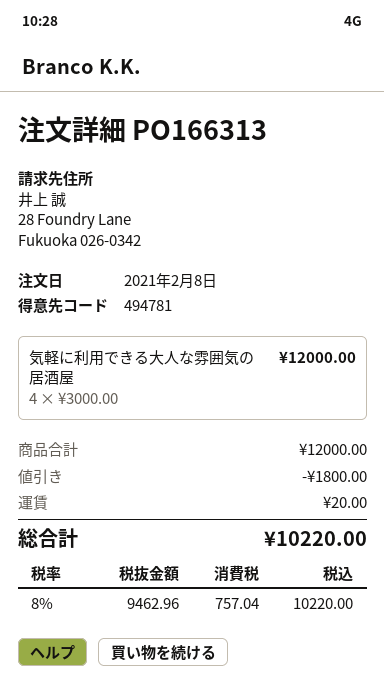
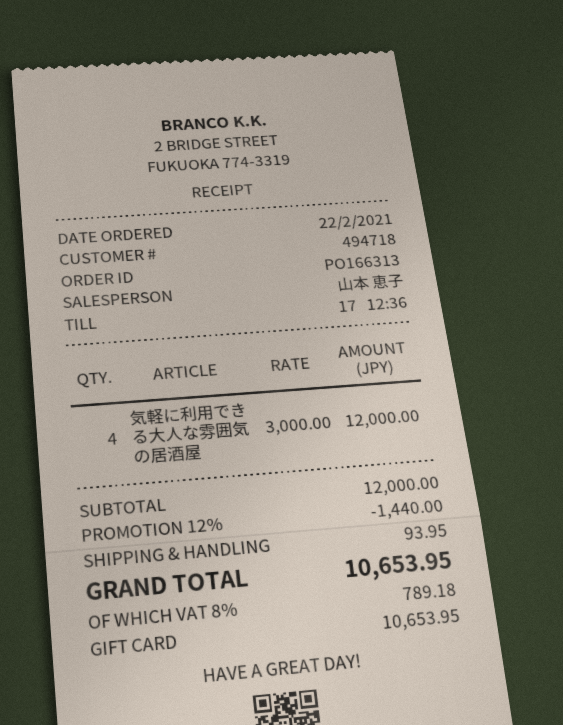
order date: 2021-02-08 -> 2021-02-22
customer number: 494781 -> 494718
discount: 1800.00 -> 1440.00
shipping: 20.00 -> 93.95
tax: 8% = 757.04 -> 8% = 789.18
total: 10220.00 -> 10653.95

